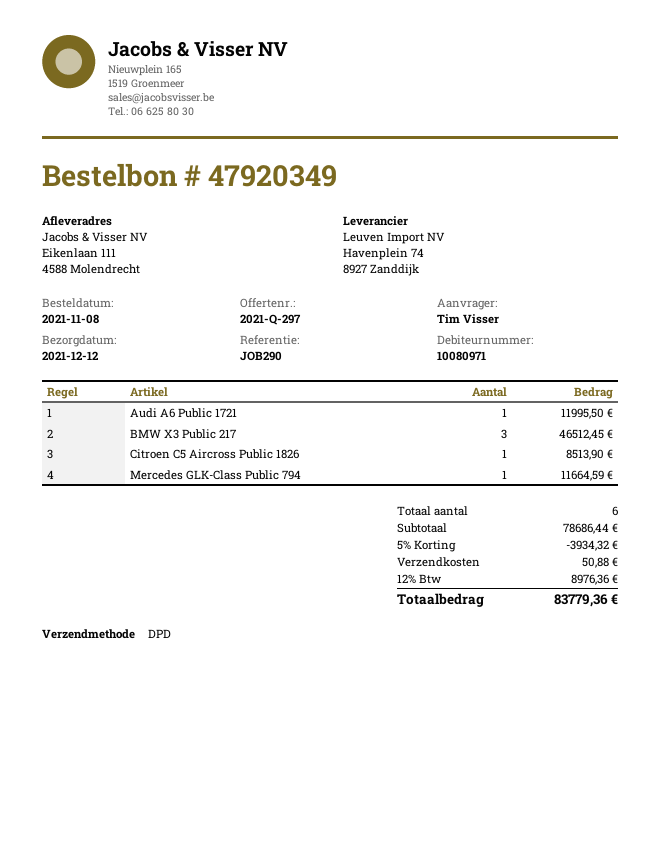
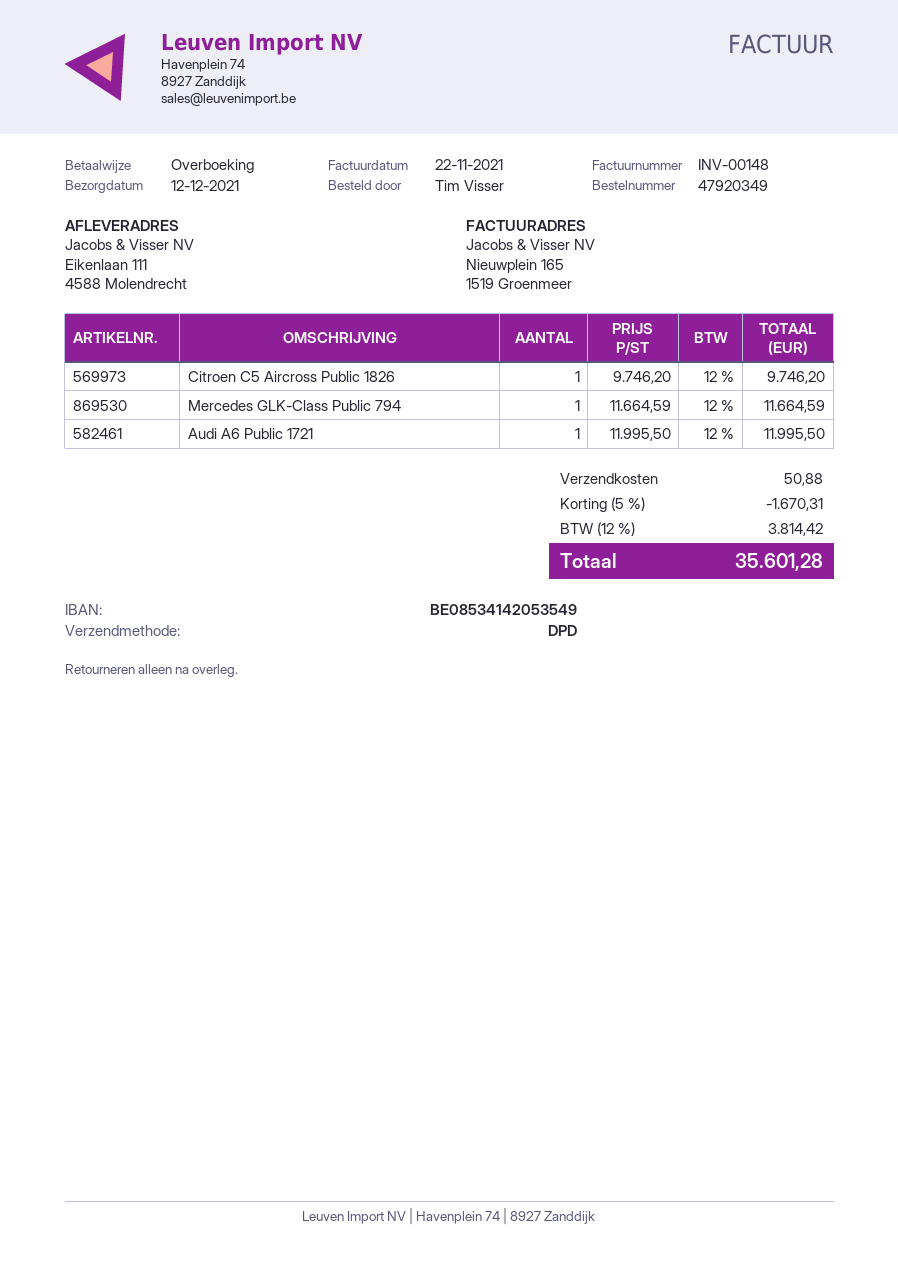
BMW X3 Public 217: 3 for 46512.45 -> none
Citroen C5 Aircross Public 1826: 1 for 8513.90 -> 1 for 9746.20
discount: 5% = 3934.32 -> 5% = 1670.31
tax: 12% = 8976.36 -> 12% = 3814.42
total: 83779.36 -> 35601.28

